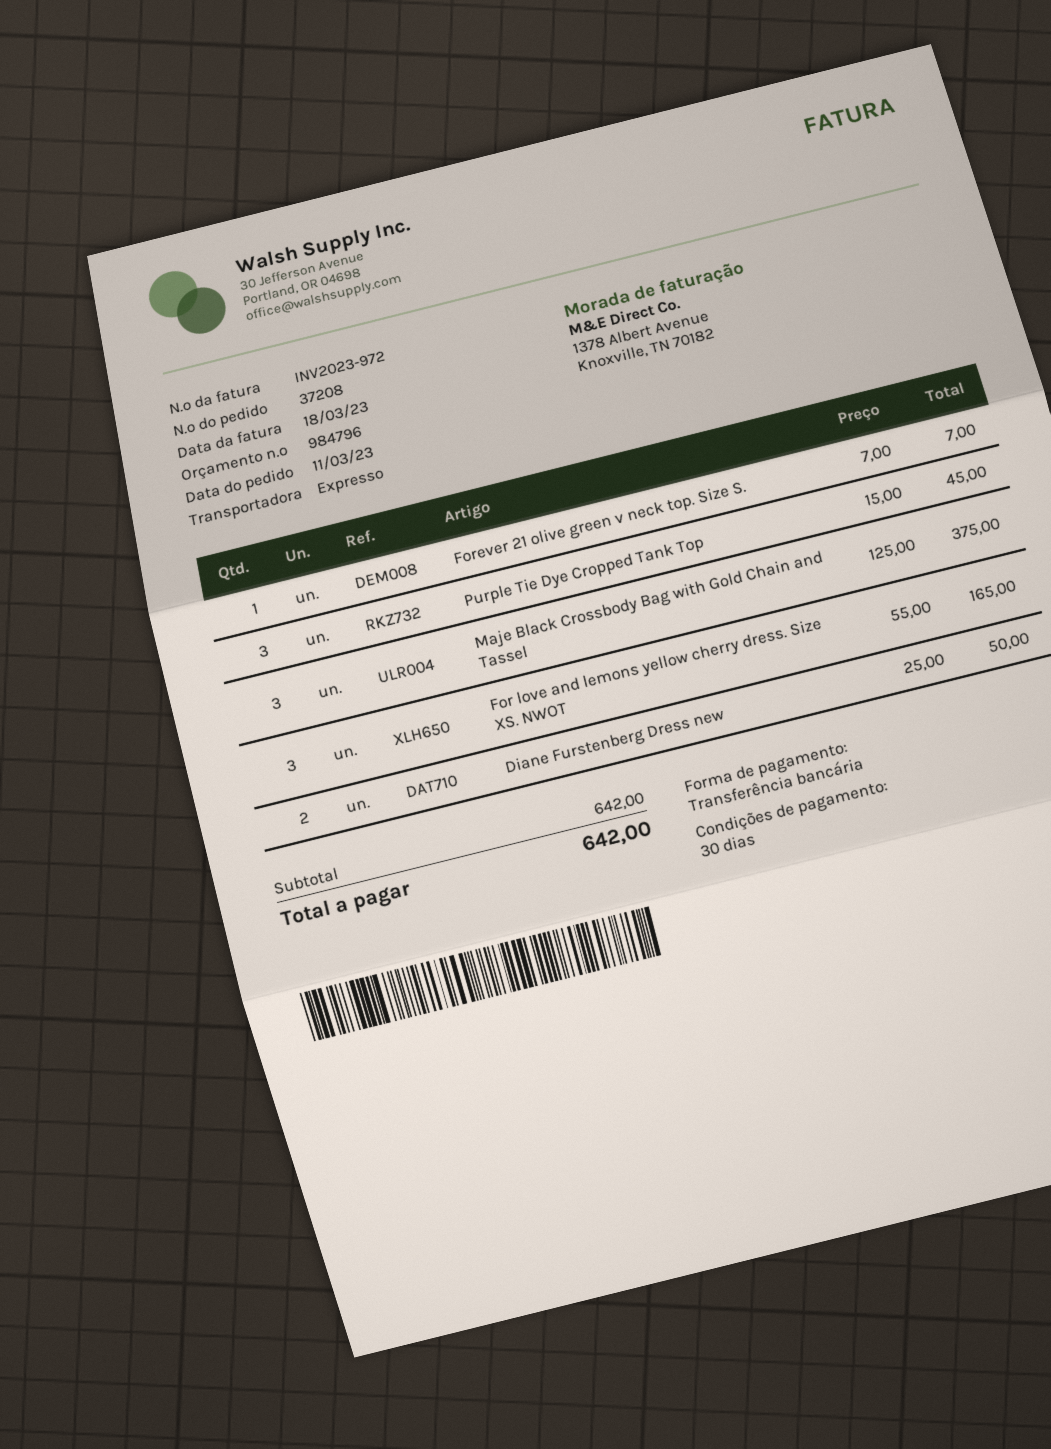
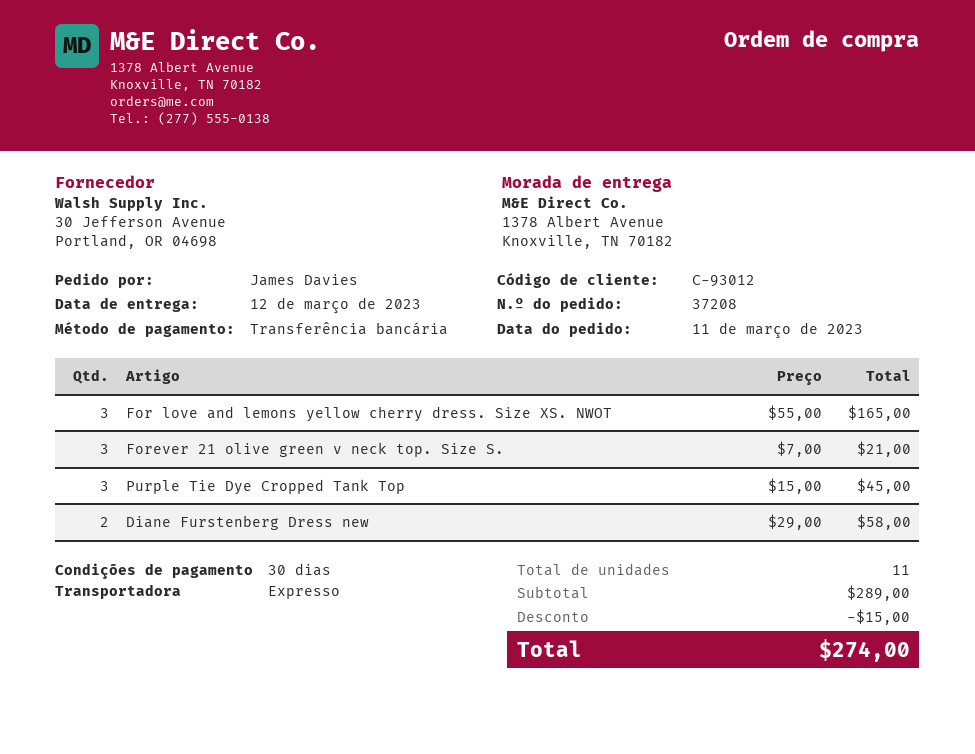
Forever 21 olive green v neck top. Size S.: 1 x 7.00 = 7.00 -> 3 x 7.00 = 21.00
Maje Black Crossbody Bag with Gold Chain and Tassel: 3 x 125.00 = 375.00 -> none
Diane Furstenberg Dress new: 2 x 25.00 = 50.00 -> 2 x 29.00 = 58.00
subtotal: 642.00 -> 289.00
discount: none -> 15.00
total: 642.00 -> 274.00

